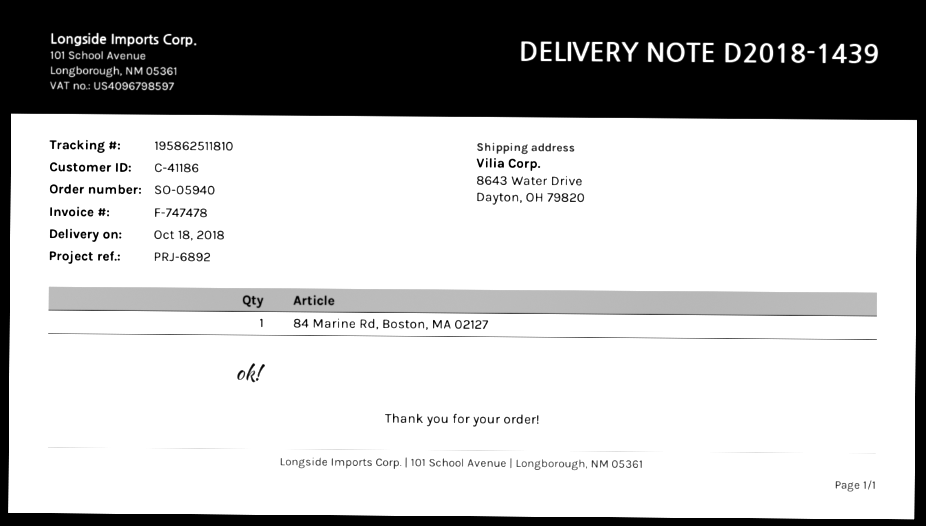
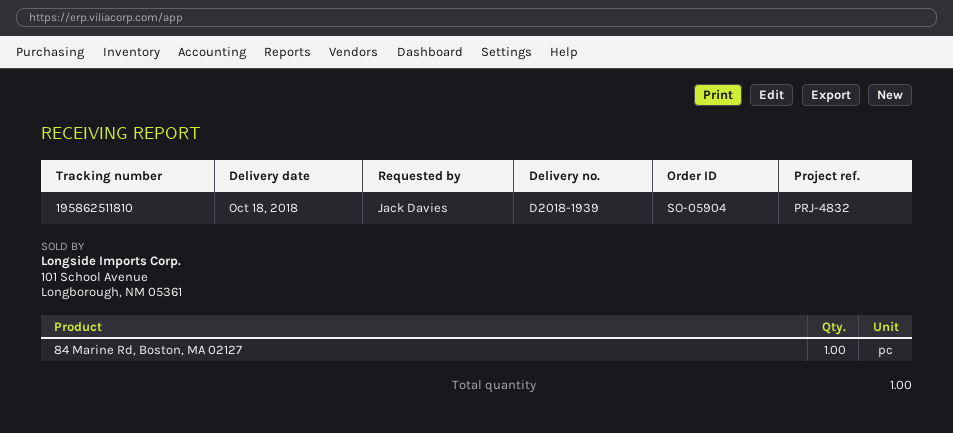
order number: SO-05940 -> SO-05904
delivery note number: D2018-1439 -> D2018-1939
reference: PRJ-6892 -> PRJ-4832

